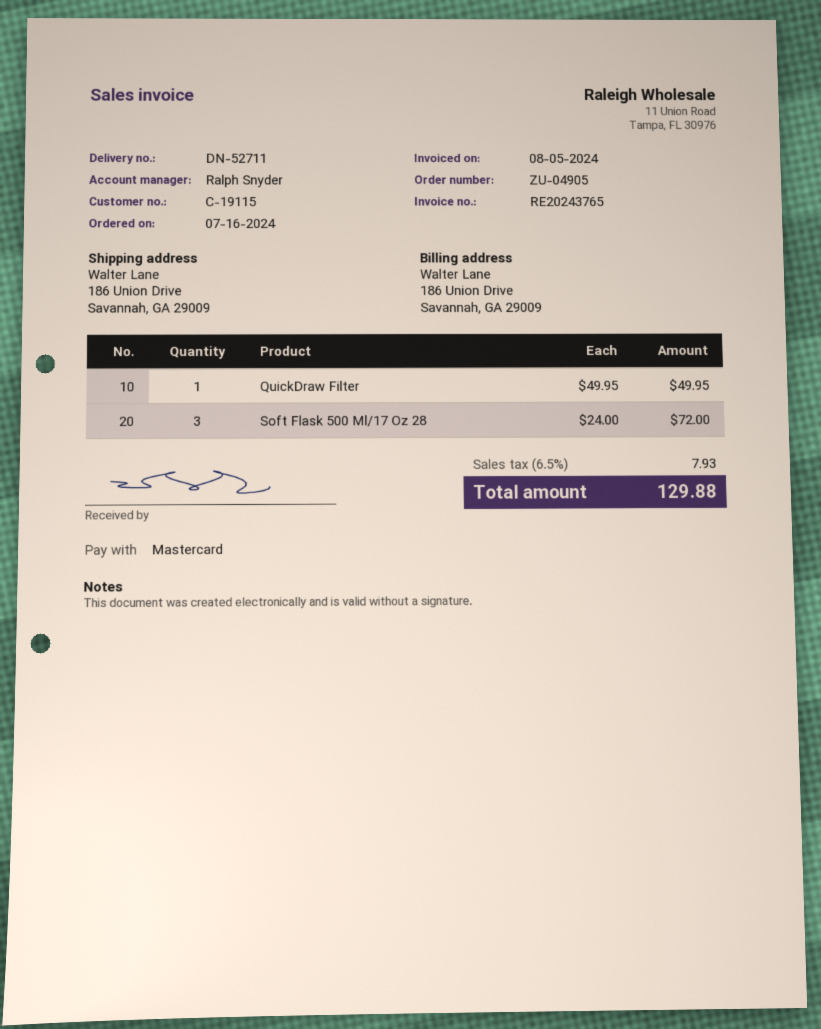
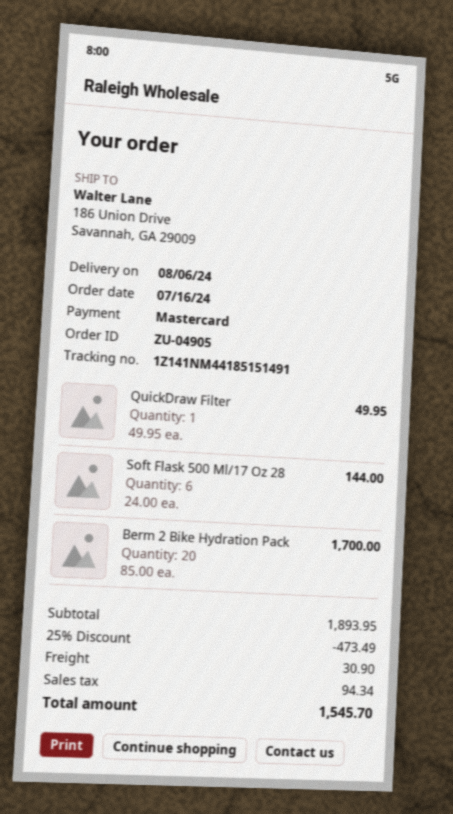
Soft Flask 500 Ml/17 Oz 28: 3 x 24.00 = 72.00 -> 6 x 24.00 = 144.00
Berm 2 Bike Hydration Pack: none -> 20 x 85.00 = 1700.00
discount: none -> 25% = 473.49
shipping: none -> 30.90
tax: 7.93 -> 94.34
total: 129.88 -> 1545.70

